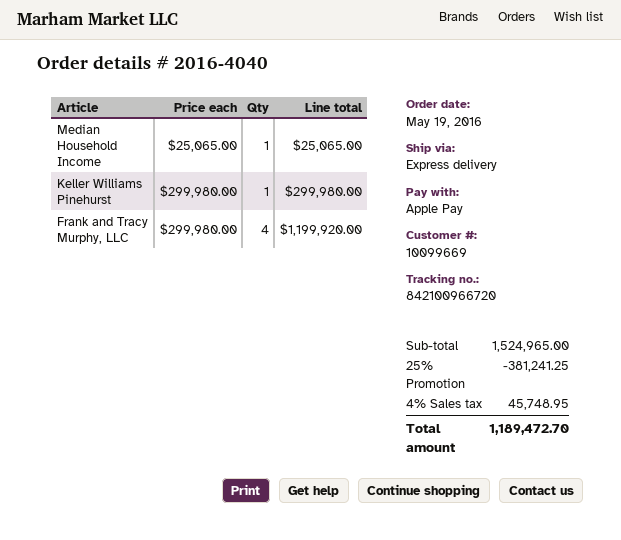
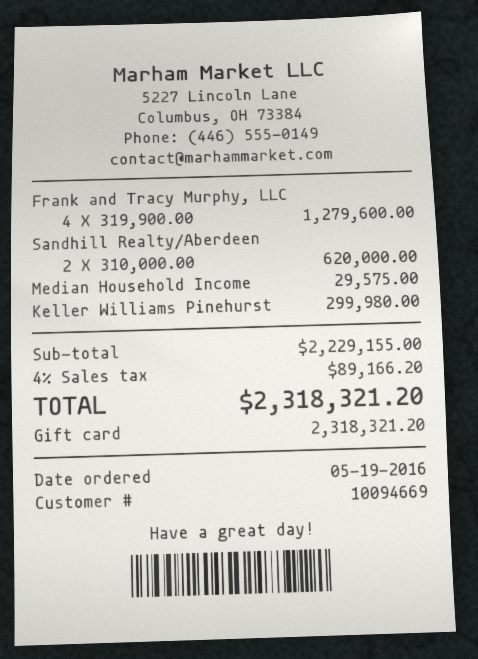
customer number: 10099669 -> 10094669
payment method: Apple Pay -> gift card
Median Household Income: 1 x 25065.00 = 25065.00 -> 1 x 29575.00 = 29575.00
Frank and Tracy Murphy, LLC: 4 x 299980.00 = 1199920.00 -> 4 x 319900.00 = 1279600.00
Sandhill Realty/Aberdeen: none -> 2 x 310000.00 = 620000.00
subtotal: 1524965.00 -> 2229155.00
discount: 25% = 381241.25 -> none
tax: 4% = 45748.95 -> 4% = 89166.20
total: 1189472.70 -> 2318321.20

